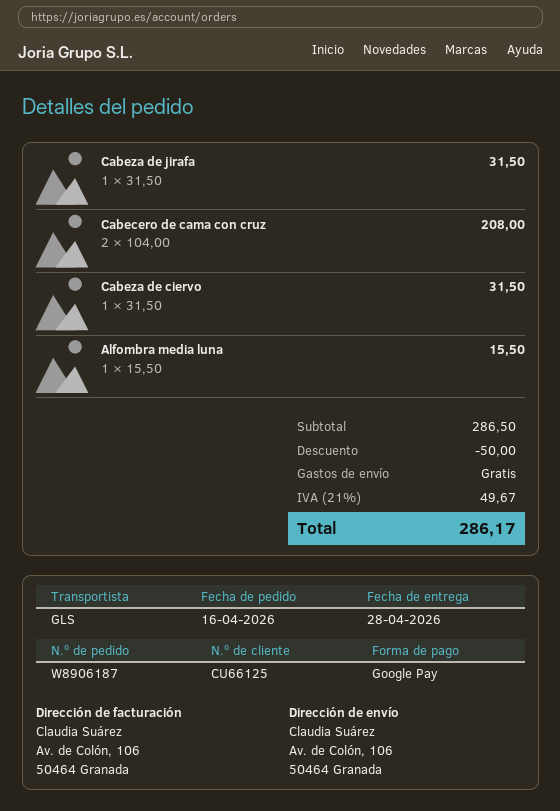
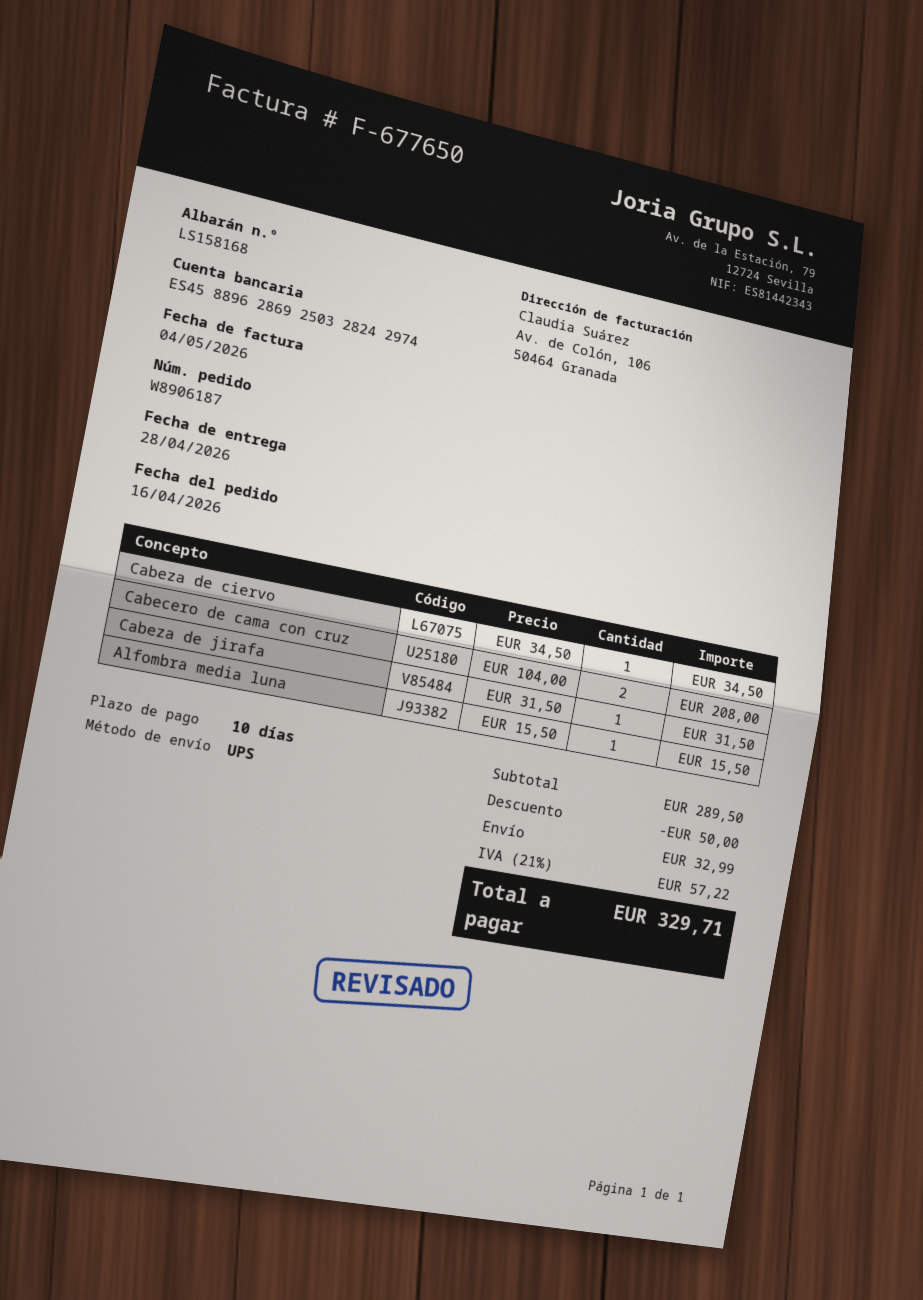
shipping method: GLS -> UPS
Cabeza de ciervo: 1 x 31.50 = 31.50 -> 1 x 34.50 = 34.50
subtotal: 286.50 -> 289.50
shipping: 0.00 -> 32.99
tax: 21% = 49.67 -> 21% = 57.22
total: 286.17 -> 329.71

